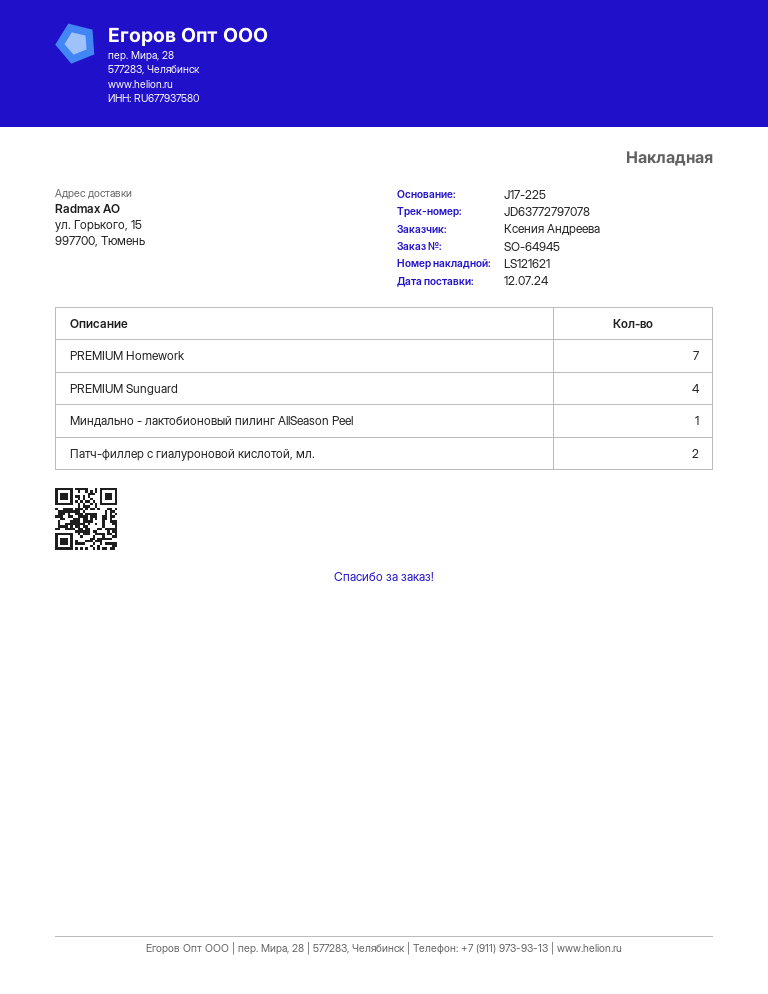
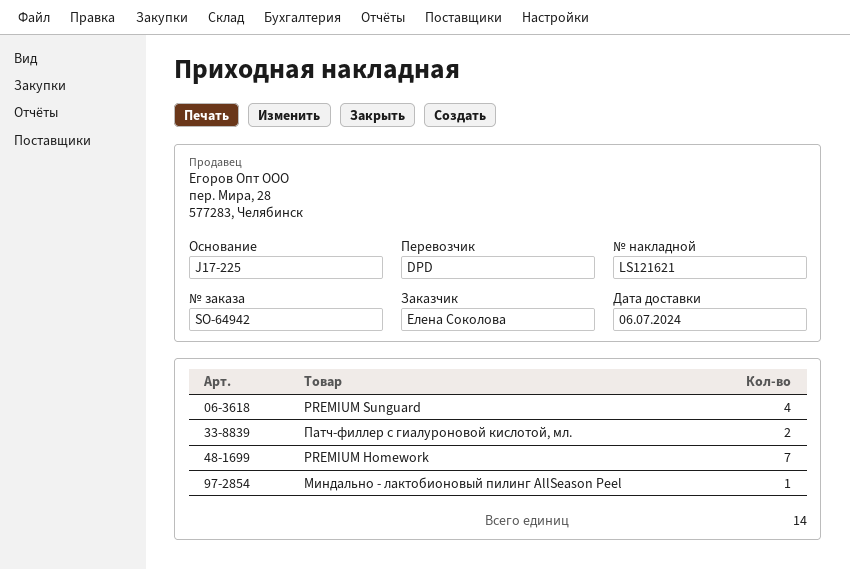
order number: SO-64945 -> SO-64942
delivery date: 2024-07-12 -> 2024-07-06
ordered by: Ксения Андреева -> Елена Соколова

